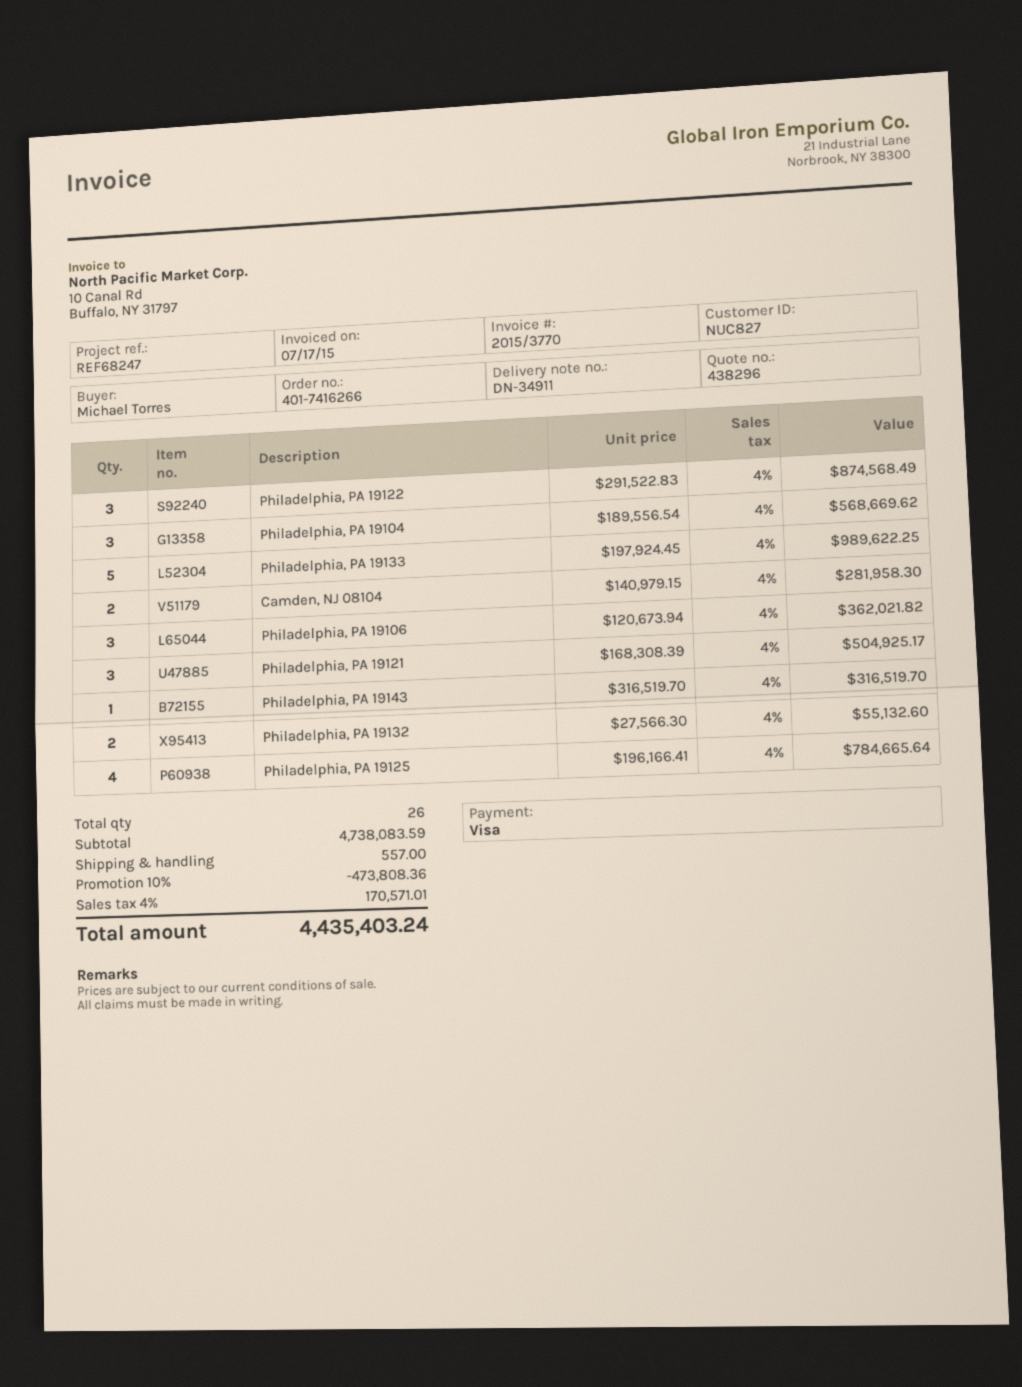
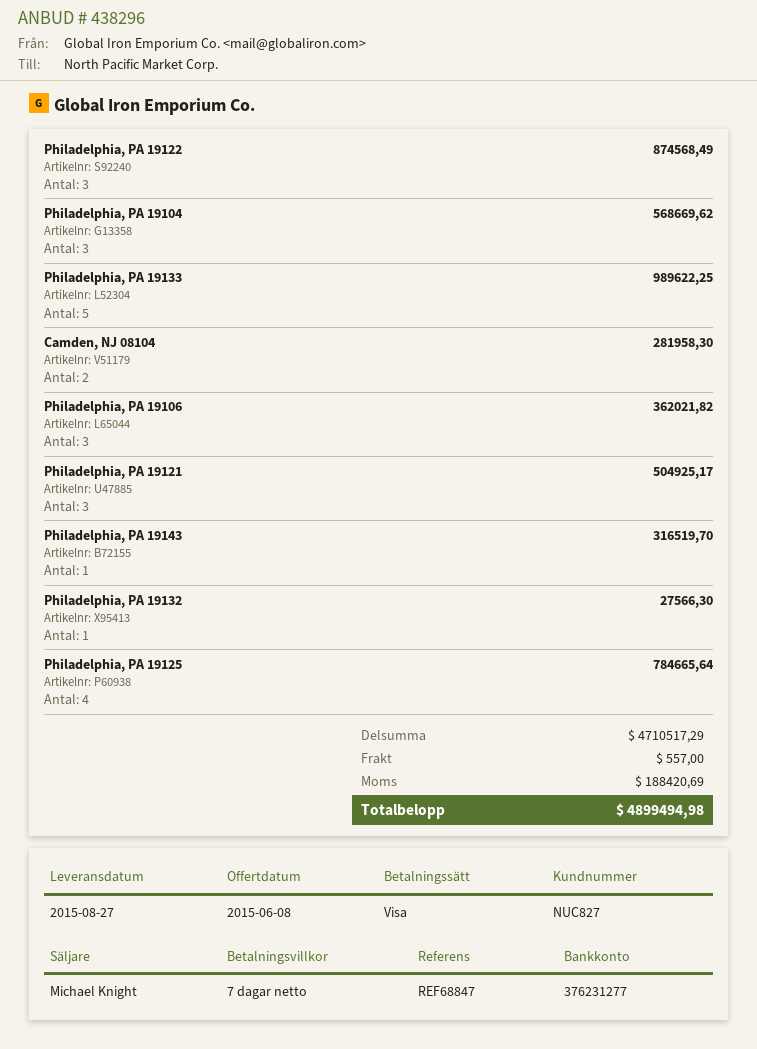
reference: REF68247 -> REF68847
Philadelphia, PA 19132: 2 for 55132.60 -> 1 for 27566.30
subtotal: 4738083.59 -> 4710517.29
discount: 10% = 473808.36 -> none
tax: 170571.01 -> 188420.69
total: 4435403.24 -> 4899494.98

